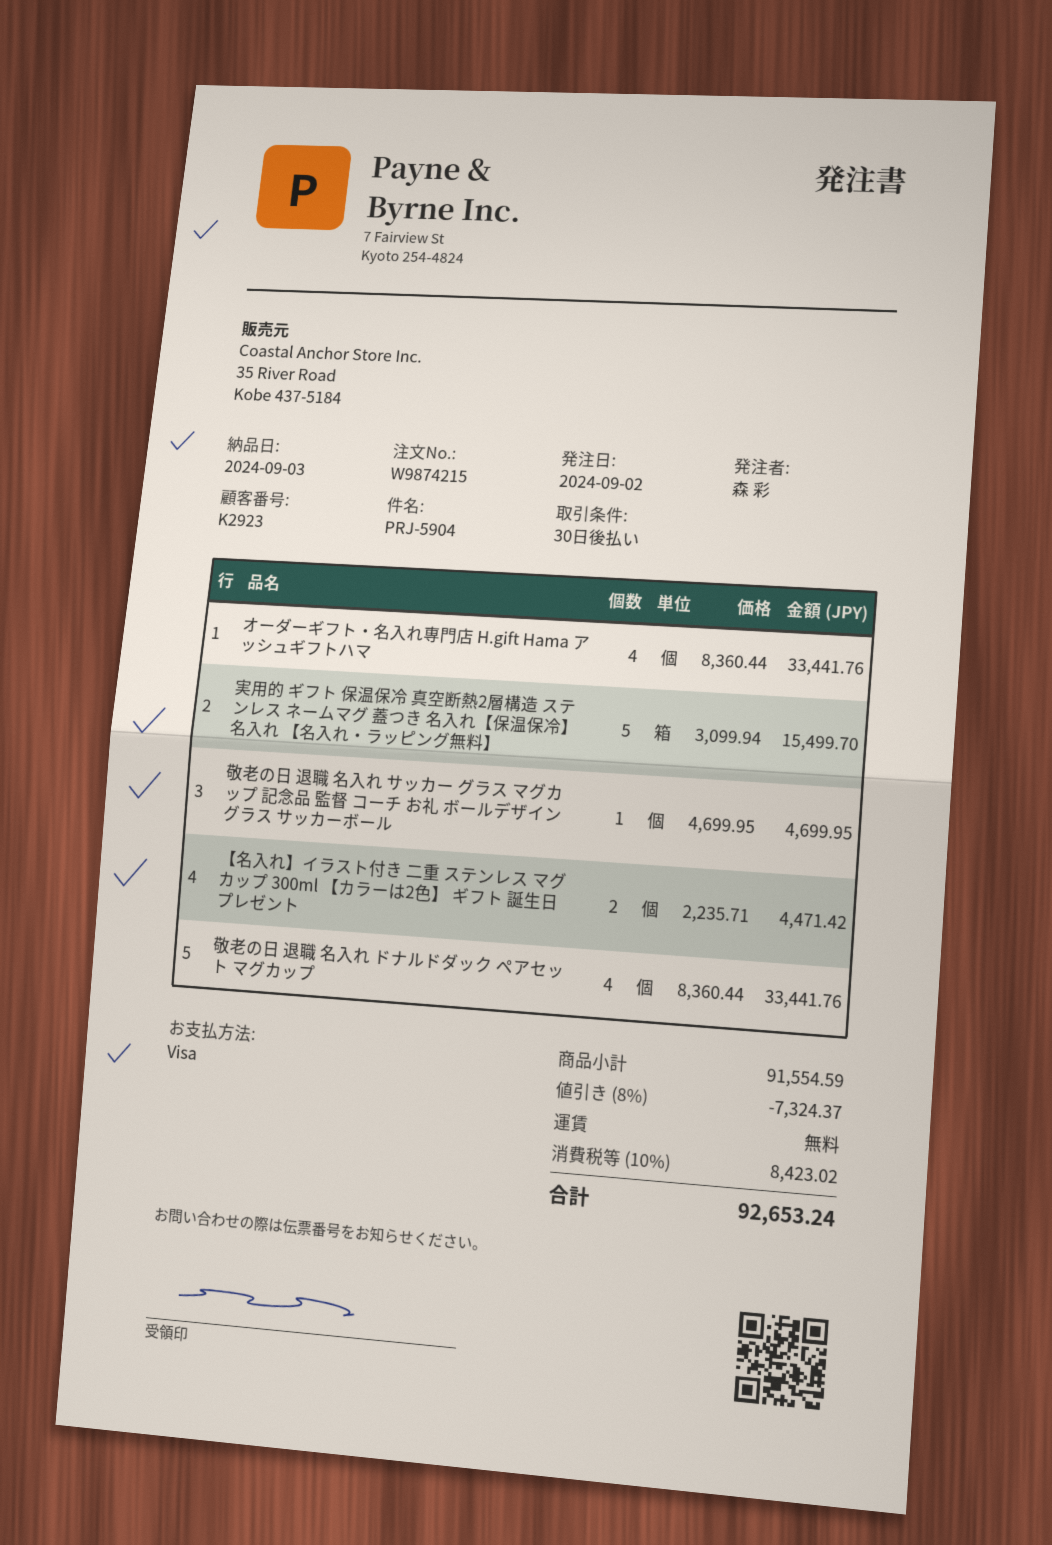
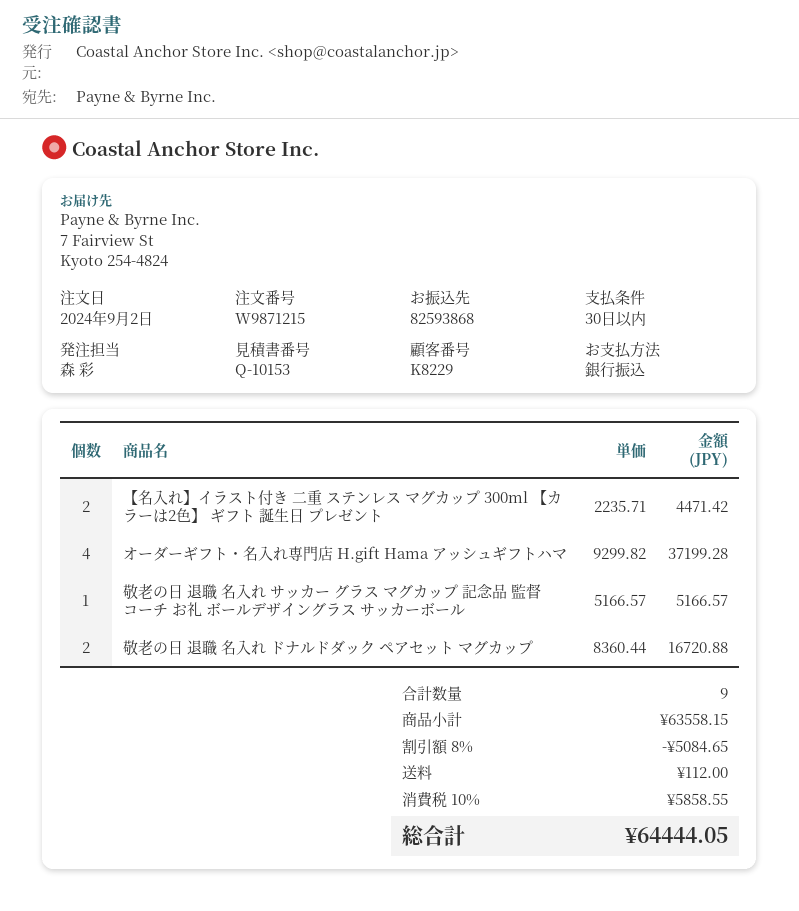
order number: W9874215 -> W9871215
customer number: K2923 -> K8229
payment method: Visa -> bank transfer
オーダーギフト・名入れ専門店 H.gift Hama アッシュギフトハマ: 4 x 8360.44 = 33441.76 -> 4 x 9299.82 = 37199.28
実用的 ギフト 保温保冷 真空断熱2層構造 ステンレス ネームマグ 蓋つき 名入れ【保温保冷】名入れ 【名入れ・ラッピング無料】: 5 x 3099.94 = 15499.70 -> none
敬老の日 退職 名入れ サッカー グラス マグカップ 記念品 監督 コーチ お礼 ボールデザイングラス サッカーボール: 1 x 4699.95 = 4699.95 -> 1 x 5166.57 = 5166.57
敬老の日 退職 名入れ ドナルドダック ペアセット マグカップ: 4 x 8360.44 = 33441.76 -> 2 x 8360.44 = 16720.88
subtotal: 91554.59 -> 63558.15
discount: 8% = 7324.37 -> 8% = 5084.65
shipping: 0.00 -> 112.00
tax: 10% = 8423.02 -> 10% = 5858.55
total: 92653.24 -> 64444.05

